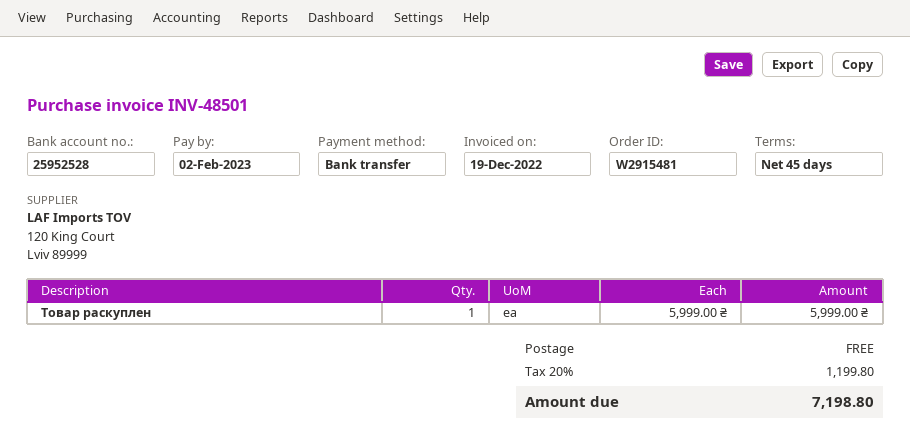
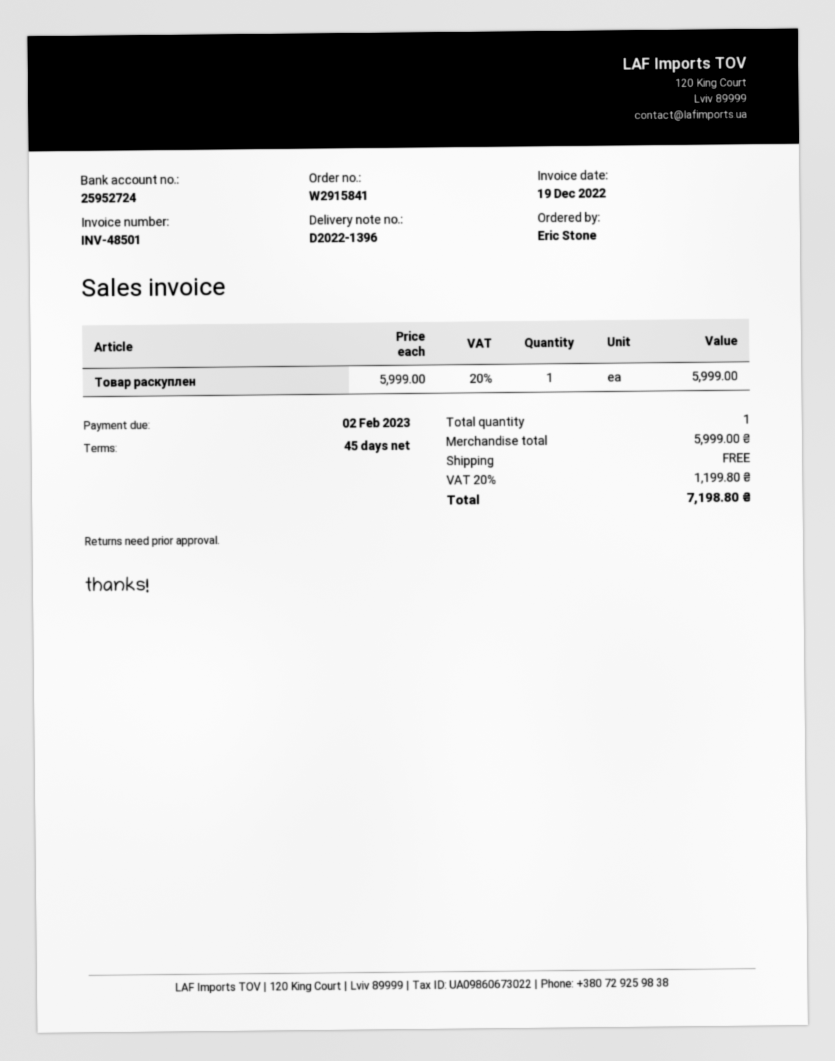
order number: W2915481 -> W2915841
bank account: 25952528 -> 25952724

